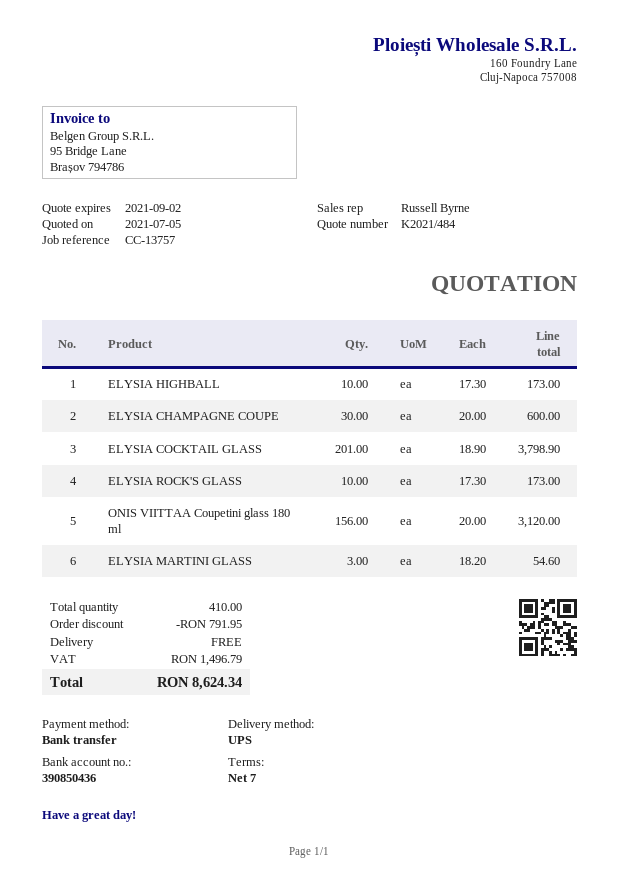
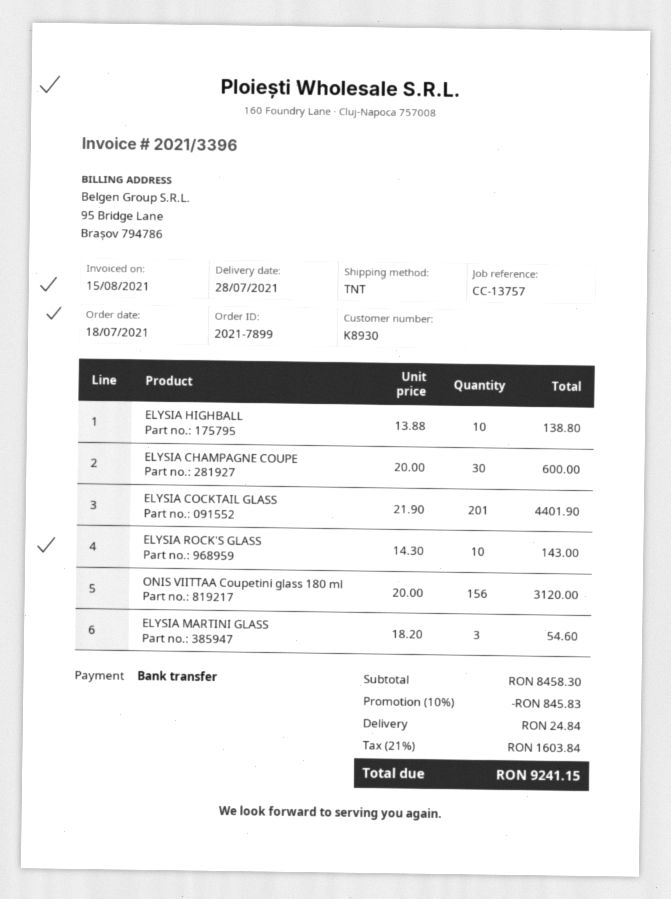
shipping method: UPS -> TNT
ELYSIA HIGHBALL: 10 x 17.30 = 173.00 -> 10 x 13.88 = 138.80
ELYSIA COCKTAIL GLASS: 201 x 18.90 = 3798.90 -> 201 x 21.90 = 4401.90
ELYSIA ROCK'S GLASS: 10 x 17.30 = 173.00 -> 10 x 14.30 = 143.00
discount: 791.95 -> 845.83
shipping: 0.00 -> 24.84
tax: 1496.79 -> 1603.84
total: 8624.34 -> 9241.15

